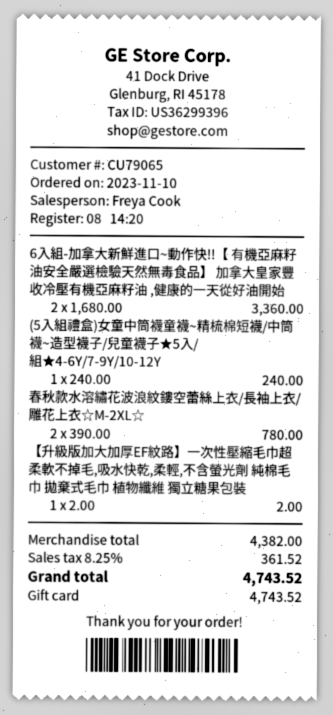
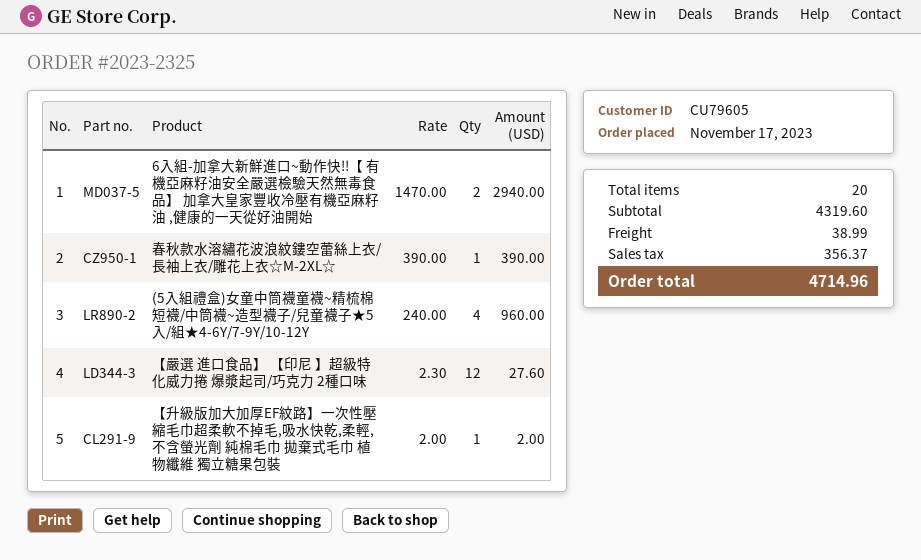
order date: 2023-11-10 -> 2023-11-17
customer number: CU79065 -> CU79605
6入組-加拿大新鮮進口~動作快!!【 有機亞麻籽油安全嚴選檢驗天然無毒食品】 加拿大皇家豐收冷壓有機亞麻籽油 ,健康的一天從好油開始: 2 x 1680.00 = 3360.00 -> 2 x 1470.00 = 2940.00
(5入組禮盒)女童中筒襪童襪~精梳棉短襪/中筒襪~造型襪子/兒童襪子★5入/組★4-6Y/7-9Y/10-12Y: 1 x 240.00 = 240.00 -> 4 x 240.00 = 960.00
春秋款水溶繡花波浪紋鏤空蕾絲上衣/長袖上衣/雕花上衣☆M-2XL☆: 2 x 390.00 = 780.00 -> 1 x 390.00 = 390.00
【嚴選 進口食品】 【印尼 】超級特化威力捲 爆漿起司/巧克力 2種口味: none -> 12 x 2.30 = 27.60
subtotal: 4382.00 -> 4319.60
shipping: none -> 38.99
tax: 361.52 -> 356.37
total: 4743.52 -> 4714.96

